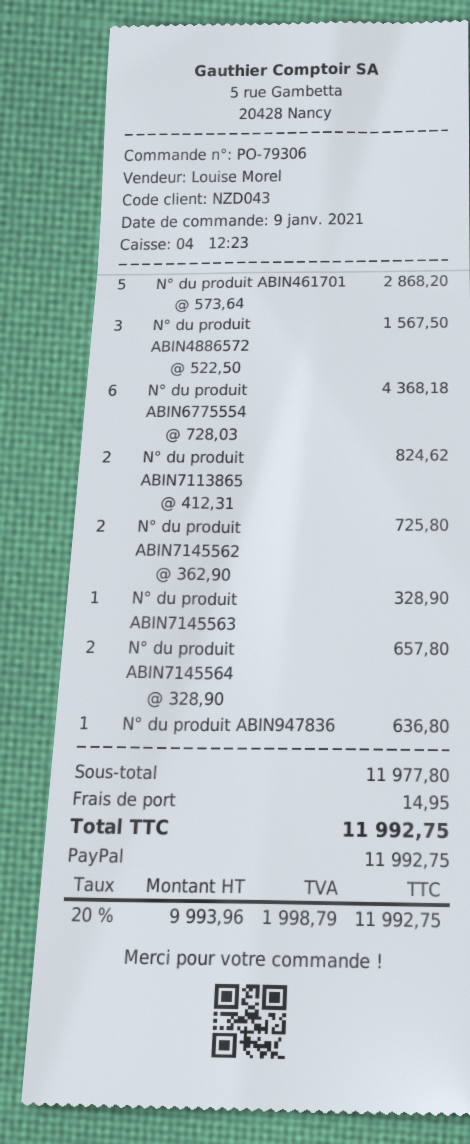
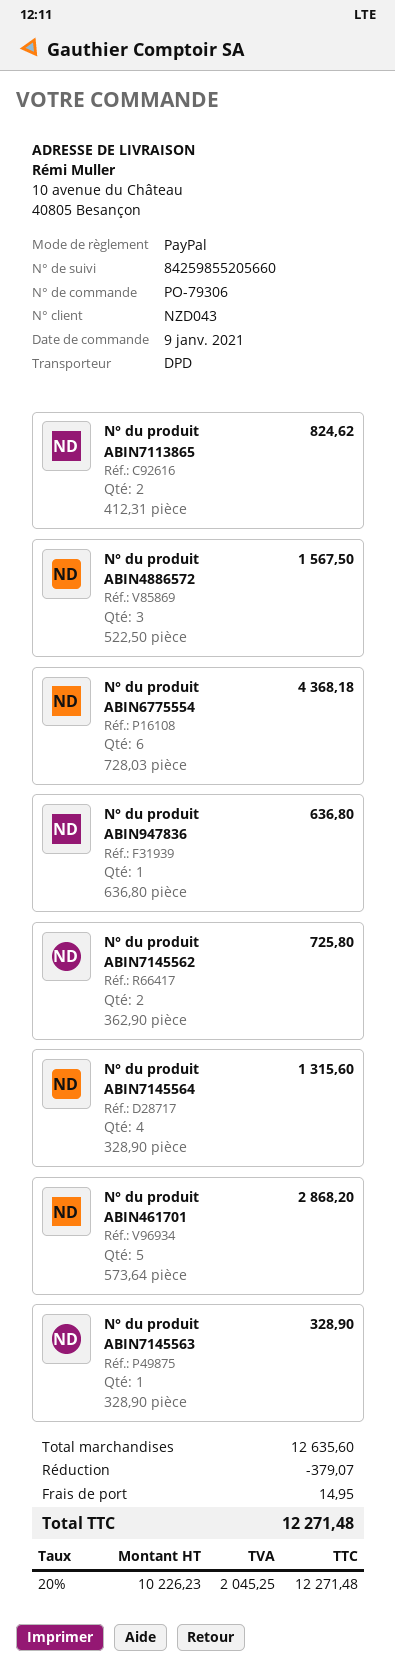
N° du produit ABIN7145564: 2 x 328.90 = 657.80 -> 4 x 328.90 = 1315.60
subtotal: 11977.80 -> 12635.60
discount: none -> 379.07
net: 9993.96 -> 10226.23
tax: 20% = 1998.79 -> 20% = 2045.25
total: 11992.75 -> 12271.48

